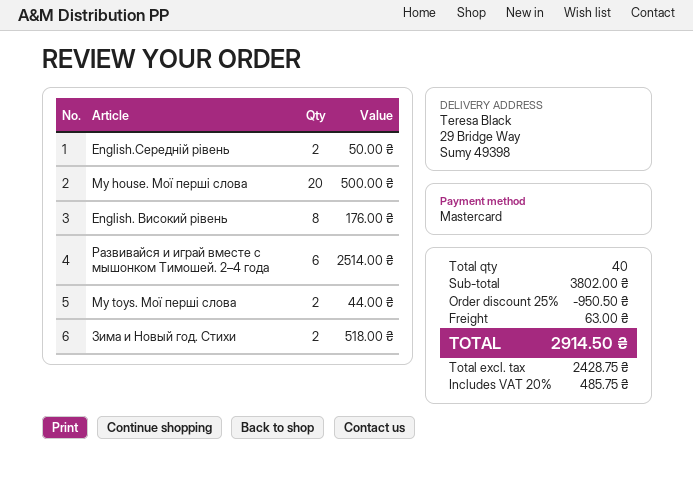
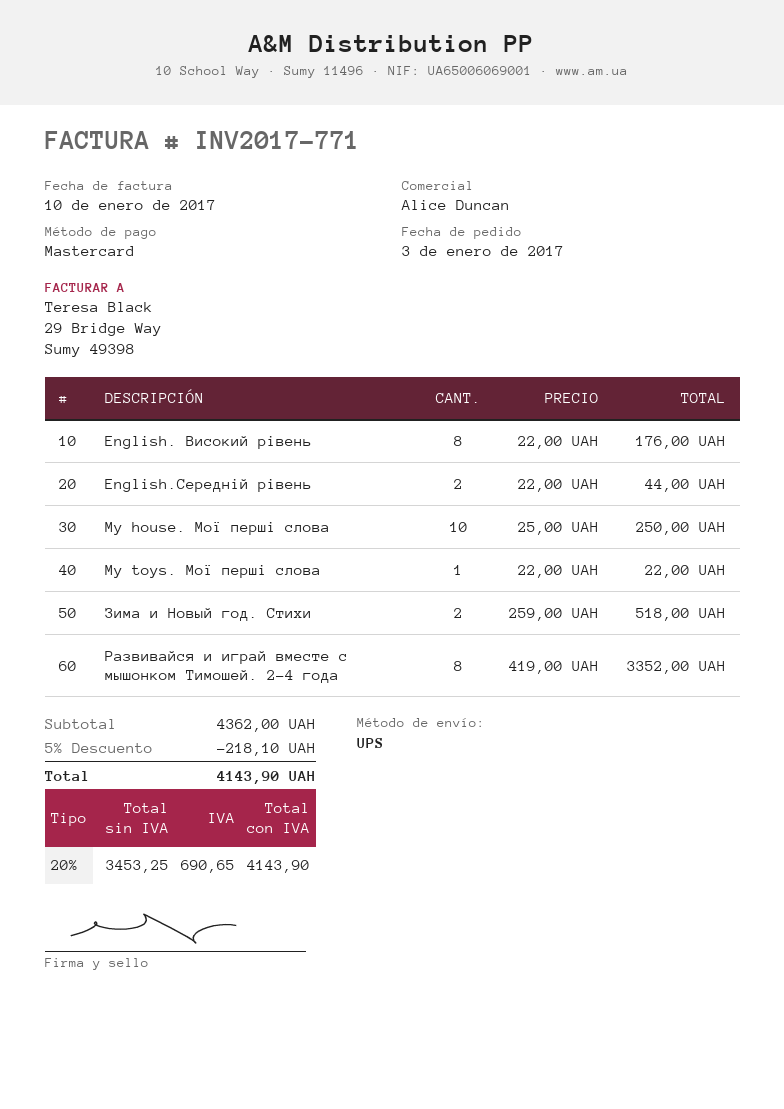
English.Середній рівень: 2 for 50.00 -> 2 for 44.00
My house. Мої перші слова: 20 for 500.00 -> 10 for 250.00
Развивайся и играй вместе с мышонком Тимошей. 2–4 года: 6 for 2514.00 -> 8 for 3352.00
My toys. Мої перші слова: 2 for 44.00 -> 1 for 22.00
subtotal: 3802.00 -> 4362.00
discount: 25% = 950.50 -> 5% = 218.10
shipping: 63.00 -> none
net: 2428.75 -> 3453.25
tax: 20% = 485.75 -> 20% = 690.65
total: 2914.50 -> 4143.90

